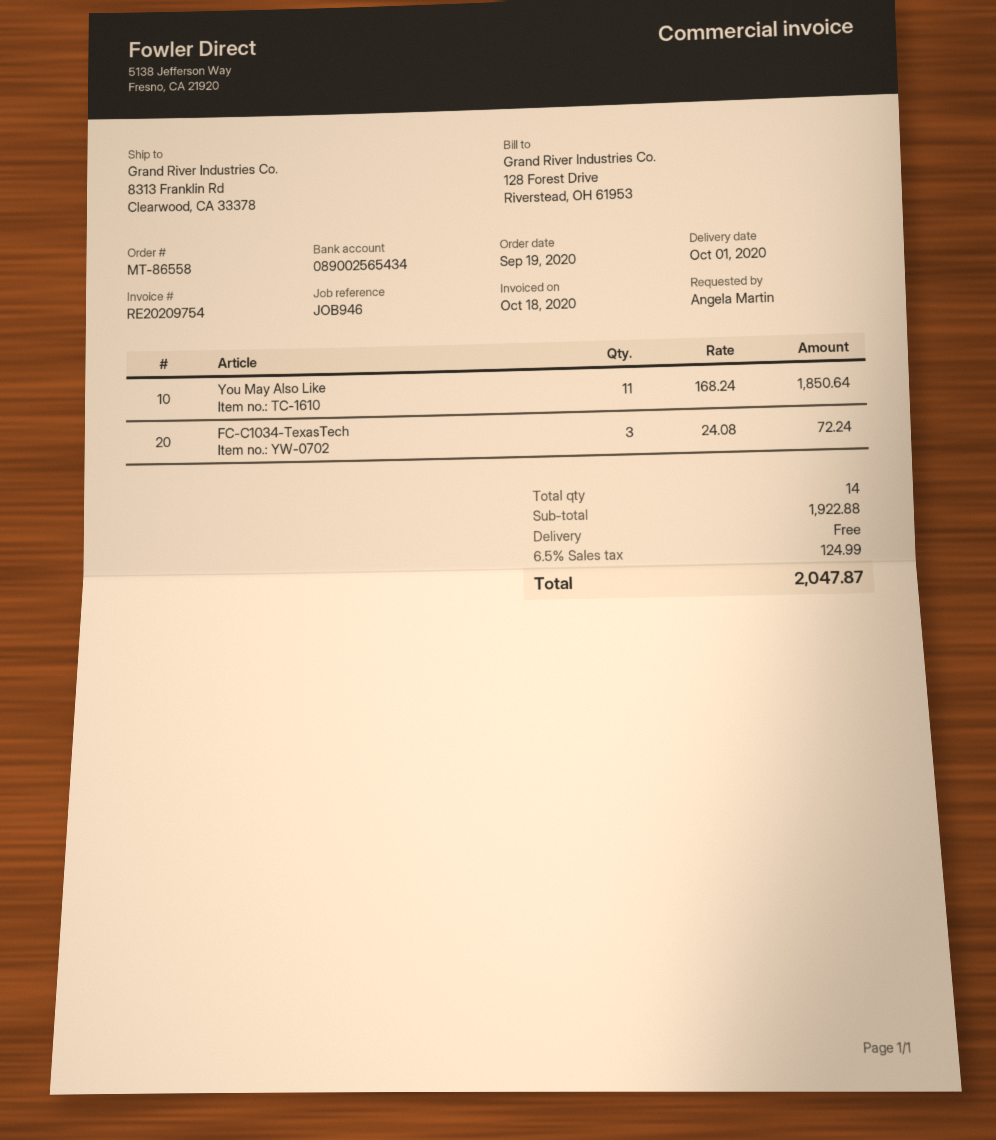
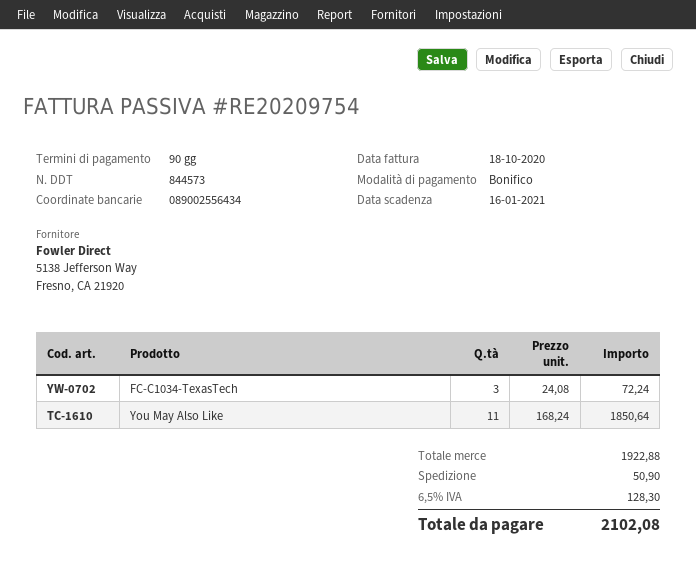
bank account: 089002565434 -> 089002556434
shipping: 0.00 -> 50.90
tax: 6.5% = 124.99 -> 6.5% = 128.30
total: 2047.87 -> 2102.08

